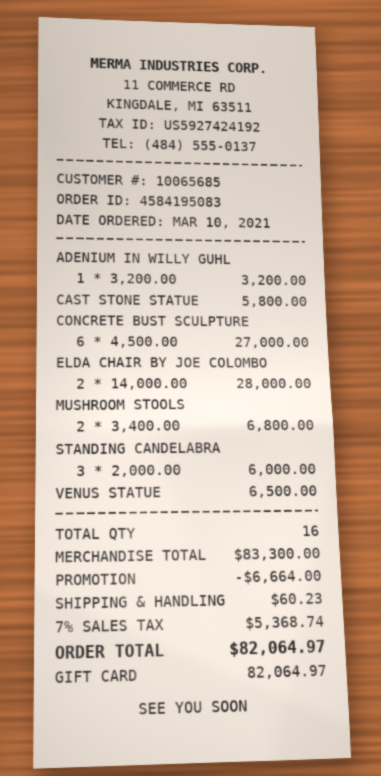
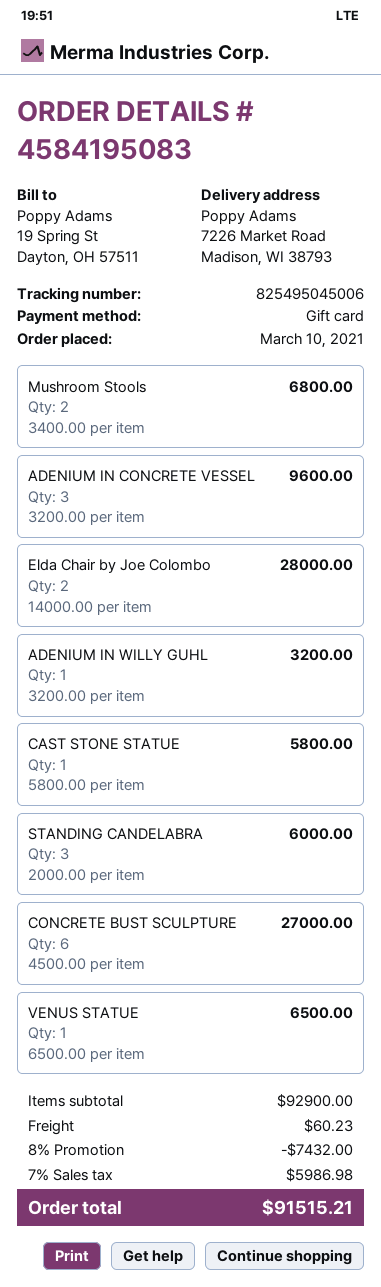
ADENIUM IN CONCRETE VESSEL: none -> 3 x 3200.00 = 9600.00
subtotal: 83300.00 -> 92900.00
discount: 6664.00 -> 7432.00
tax: 7% = 5368.74 -> 7% = 5986.98
total: 82064.97 -> 91515.21

